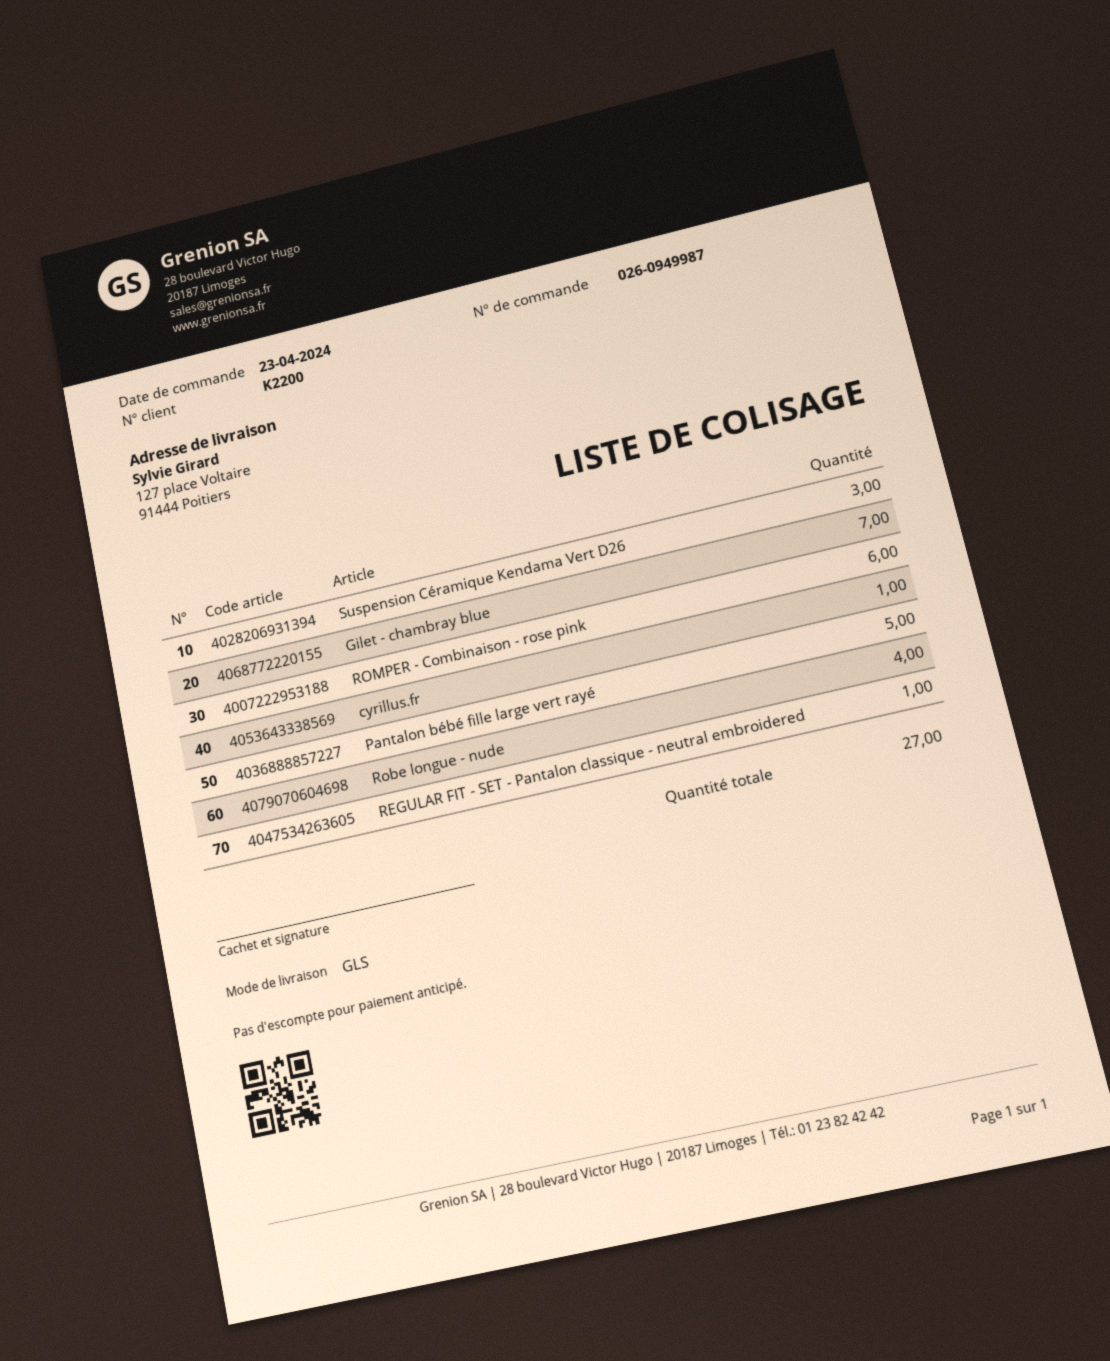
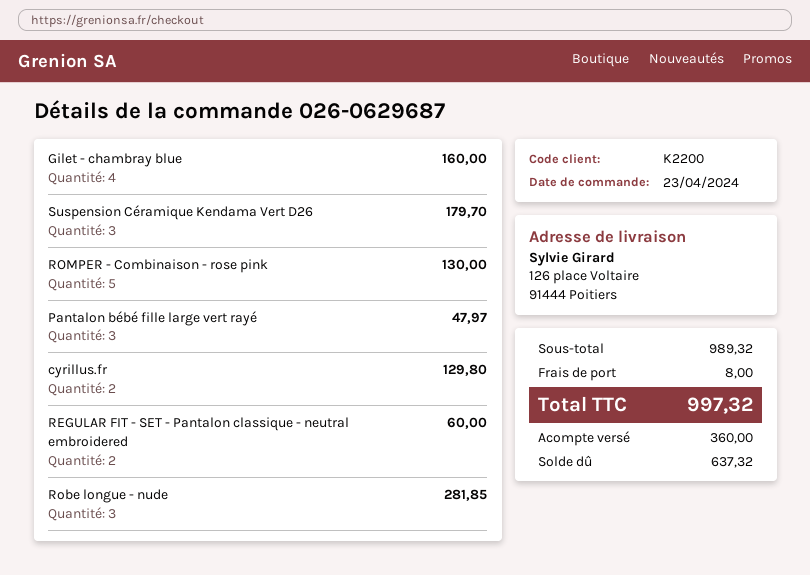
order number: 026-0949987 -> 026-0629687
ship to: 127 place Voltaire, 91444 Poitiers -> 126 place Voltaire, 91444 Poitiers
Gilet - chambray blue: 7 -> 4
ROMPER - Combinaison - rose pink: 6 -> 5
cyrillus.fr: 1 -> 2
Pantalon bébé fille large vert rayé: 5 -> 3
Robe longue - nude: 4 -> 3
REGULAR FIT - SET - Pantalon classique - neutral embroidered: 1 -> 2

